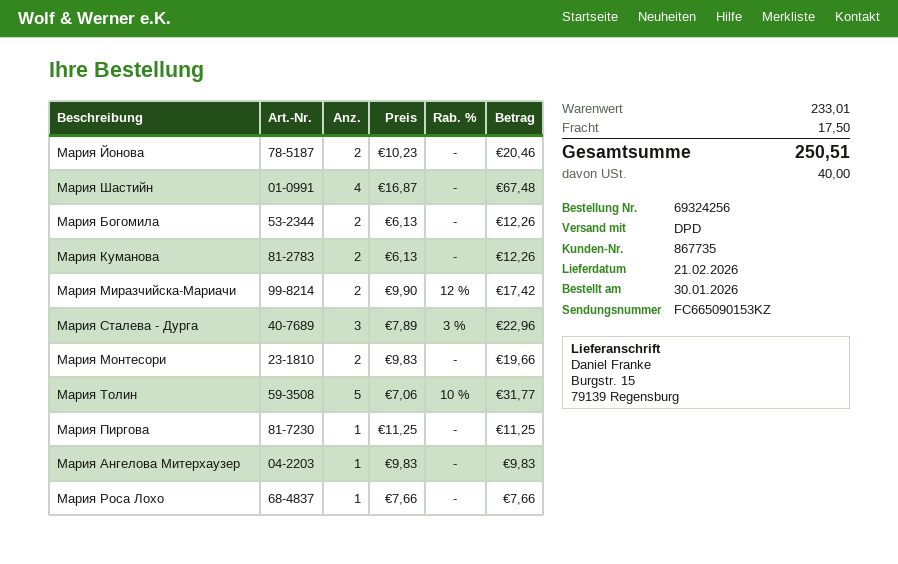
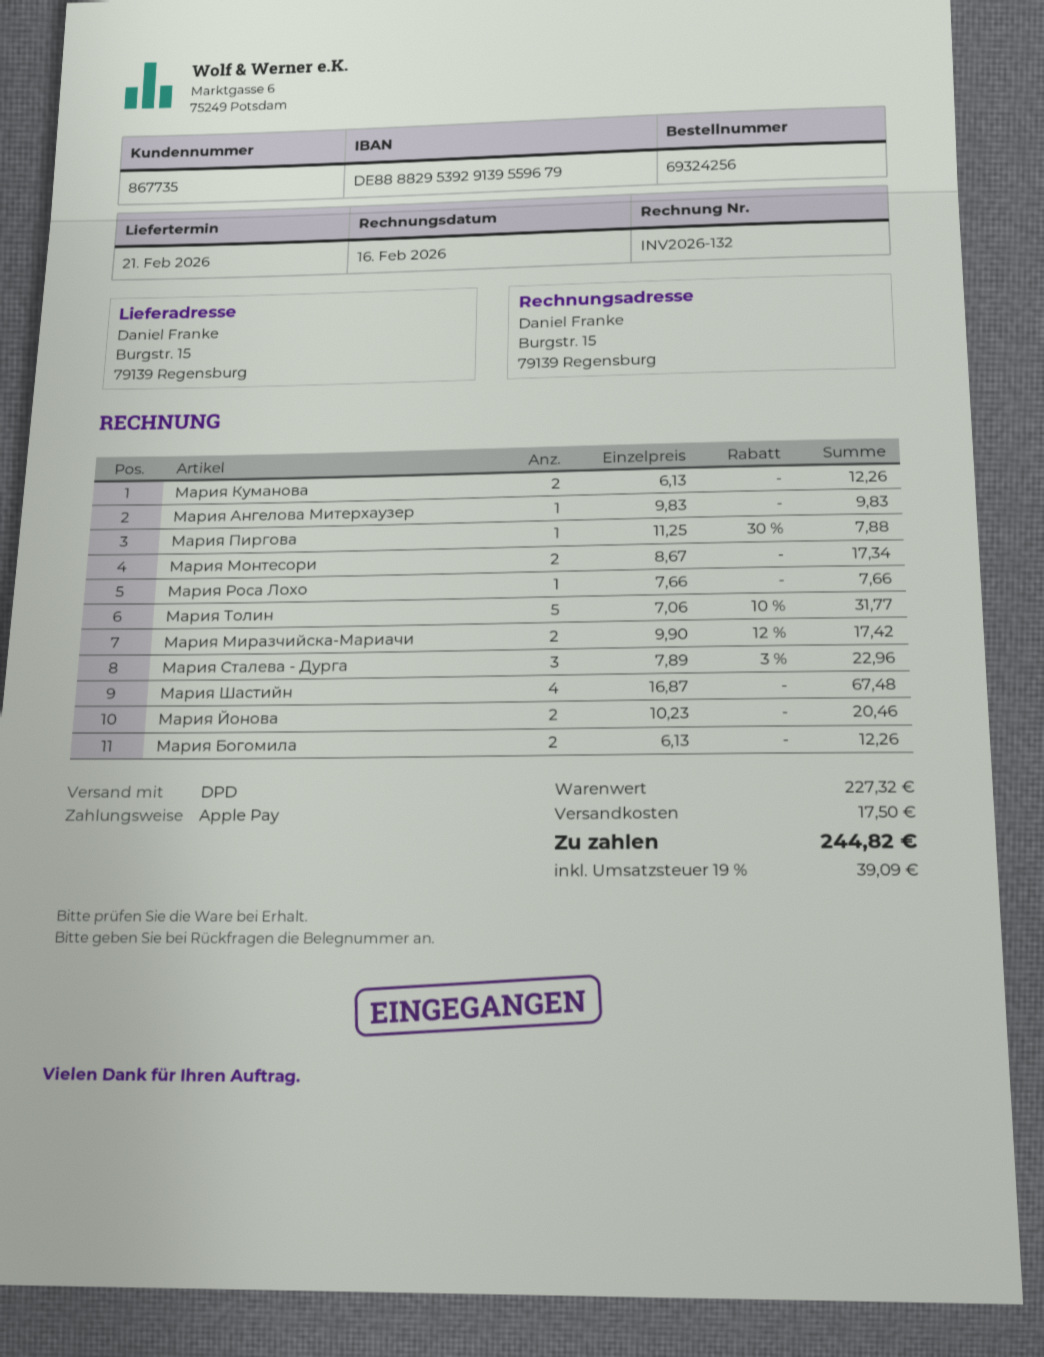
Мария Монтесори: 2 x 9.83 = 19.66 -> 2 x 8.67 = 17.34
Мария Пиргова: 1 x 11.25 = 11.25 -> 1 x 11.25 - 30% = 7.88
subtotal: 233.01 -> 227.32
tax: 40.00 -> 39.09
total: 250.51 -> 244.82

